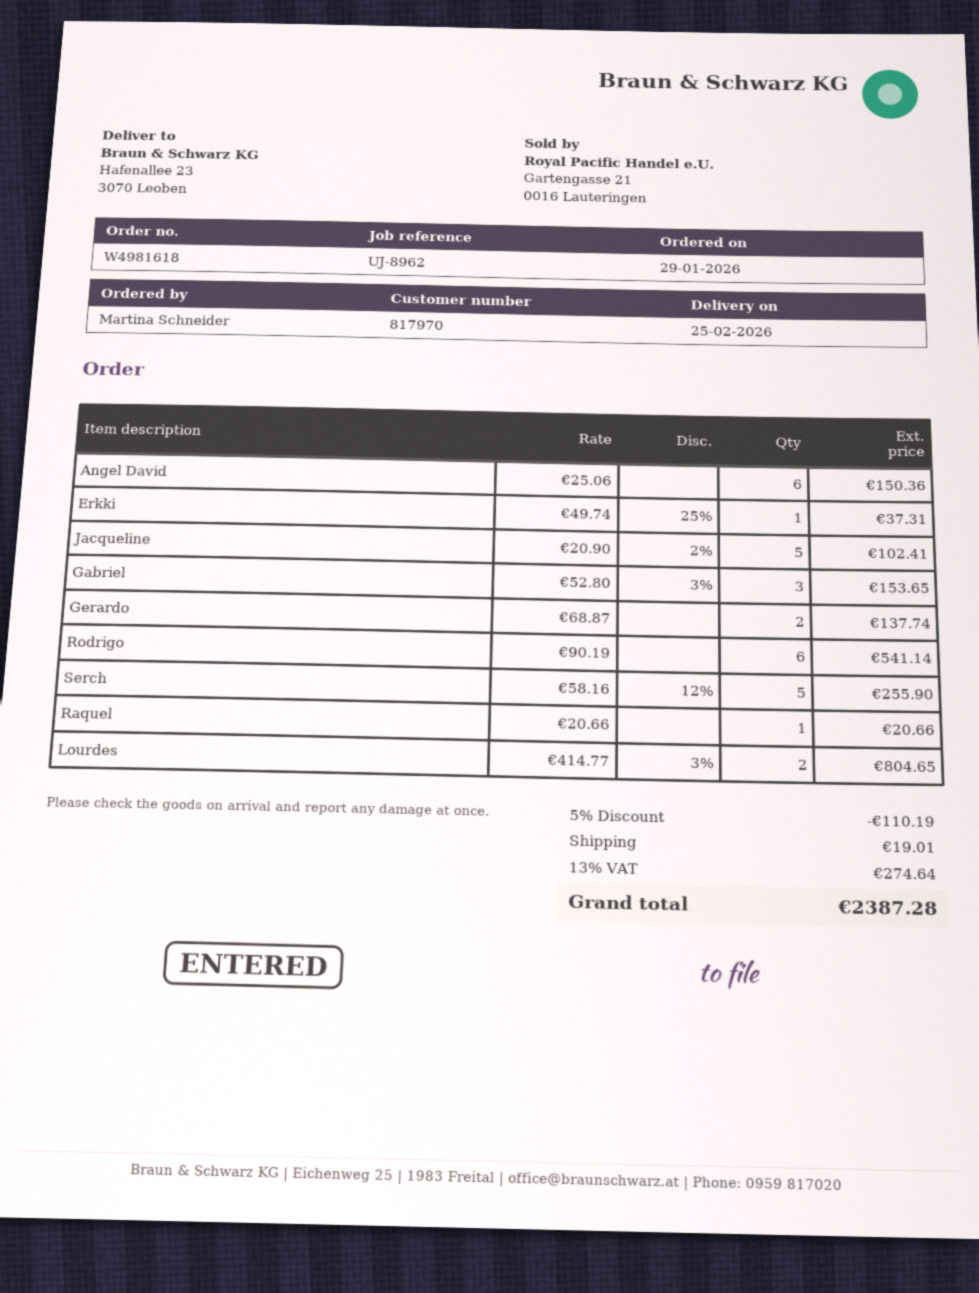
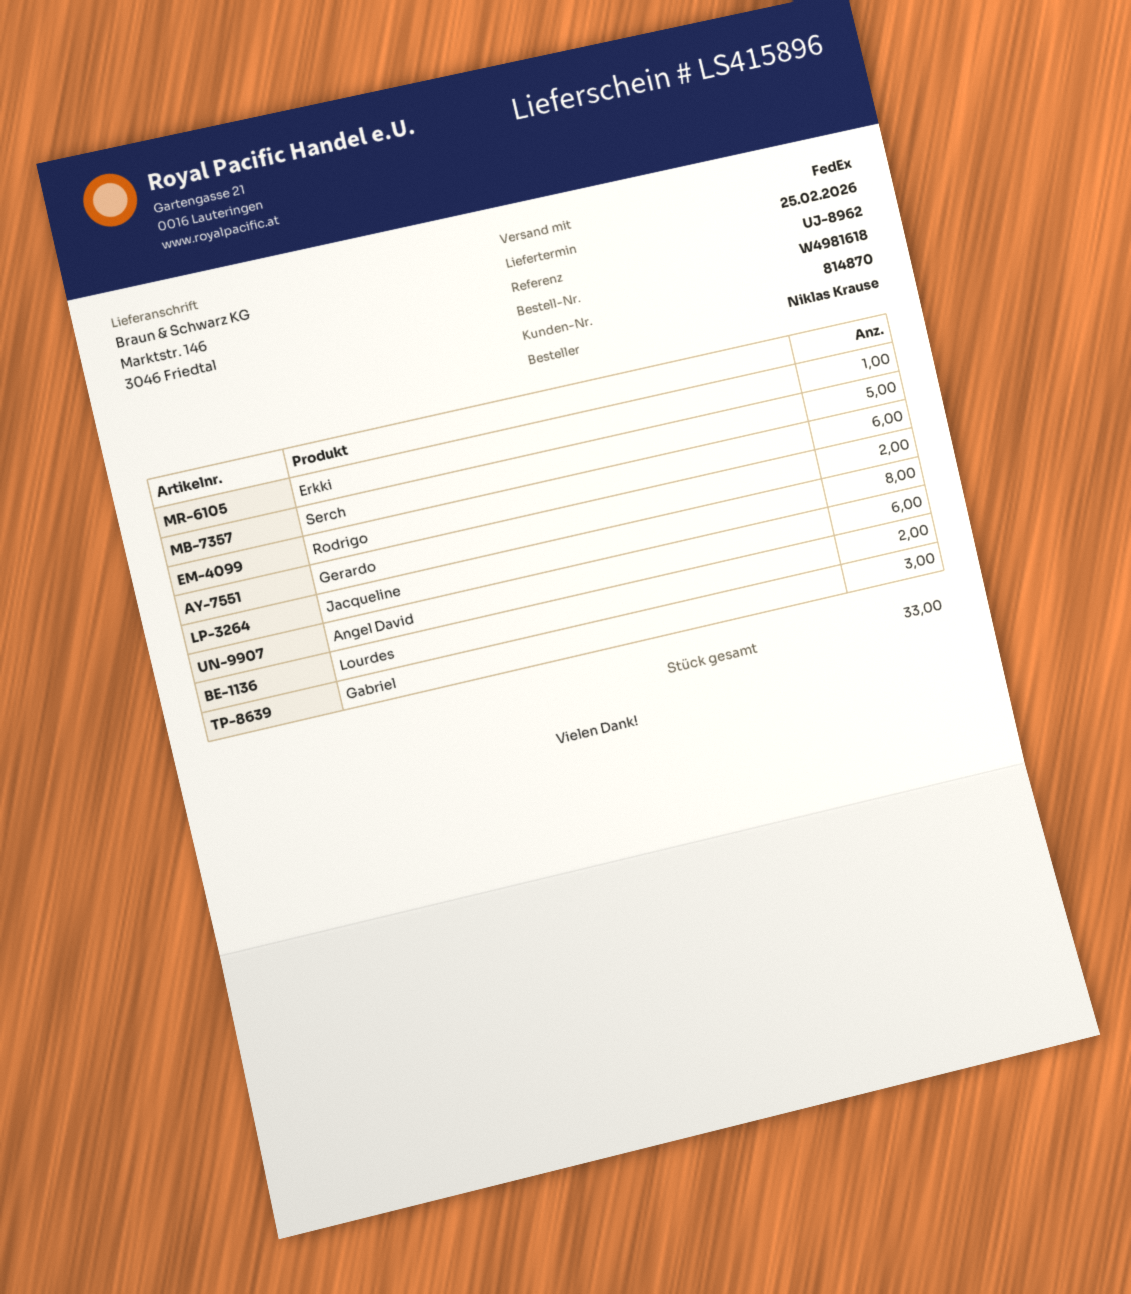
customer number: 817970 -> 814870
ordered by: Martina Schneider -> Niklas Krause
ship to: Hafenallee 23, 3070 Leoben -> Marktstr. 146, 3046 Friedtal
Jacqueline: 5 -> 8
Raquel: 1 -> none

